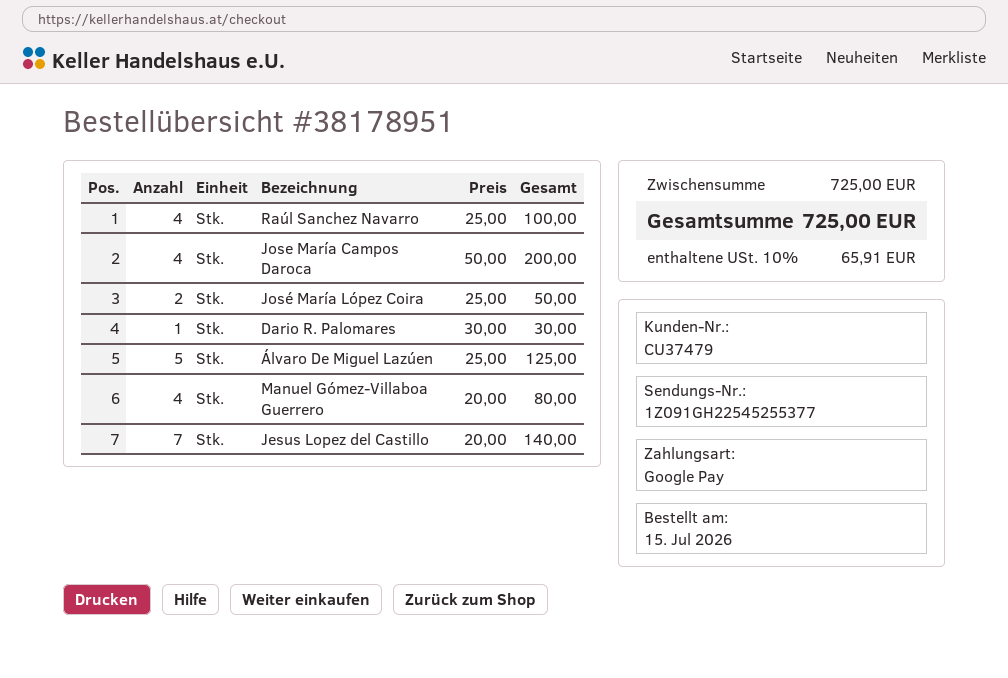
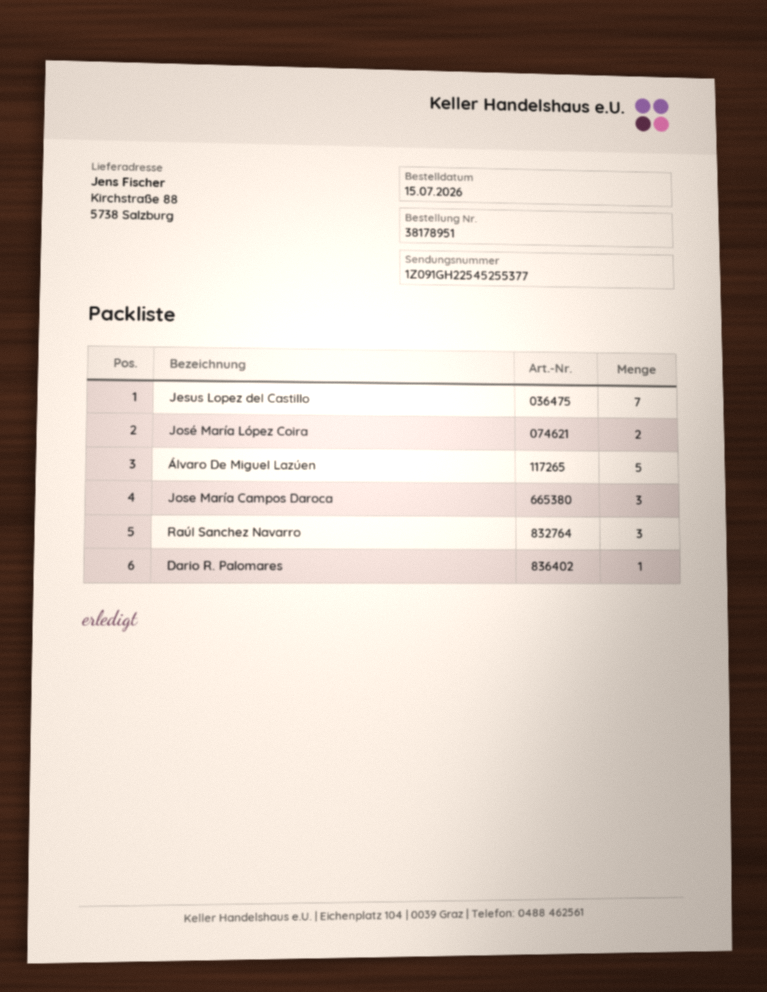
Raúl Sanchez Navarro: 4 -> 3
Jose María Campos Daroca: 4 -> 3
Manuel Gómez-Villaboa Guerrero: 4 -> none

